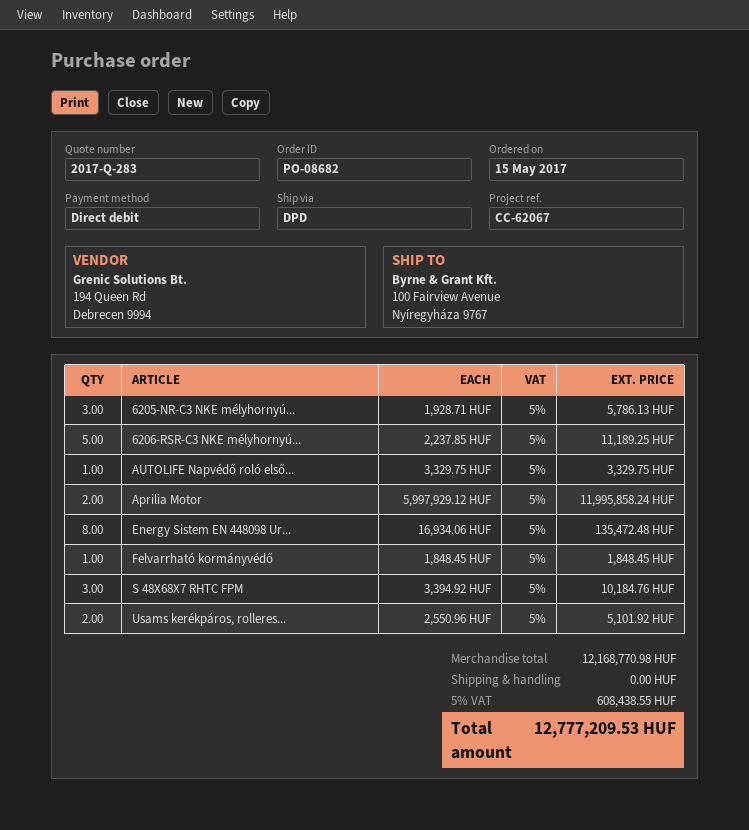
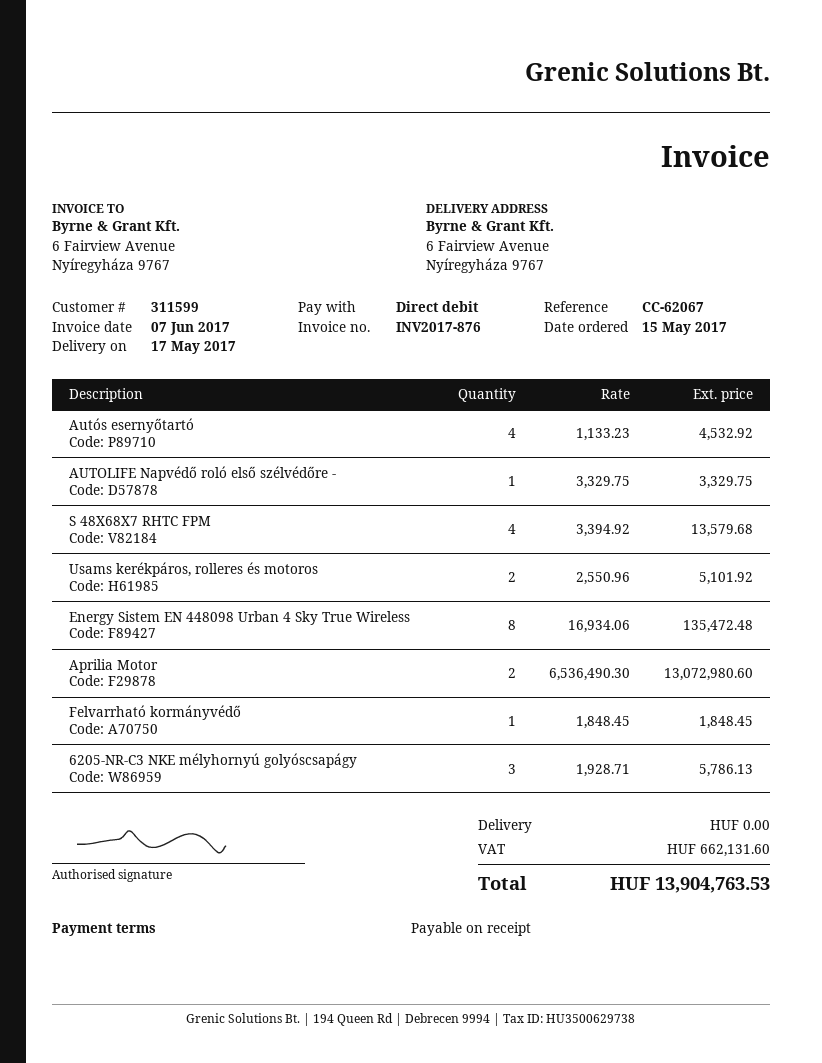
ship to: 100 Fairview Avenue, Nyíregyháza 9767 -> 6 Fairview Avenue, Nyíregyháza 9767
6206-RSR-C3 NKE mélyhornyú...: 5 x 2237.85 = 11189.25 -> none
Aprilia Motor: 2 x 5997929.12 = 11995858.24 -> 2 x 6536490.30 = 13072980.60
S 48X68X7 RHTC FPM: 3 x 3394.92 = 10184.76 -> 4 x 3394.92 = 13579.68
Autós esernyőtartó: none -> 4 x 1133.23 = 4532.92
tax: 608438.55 -> 662131.60
total: 12777209.53 -> 13904763.53

